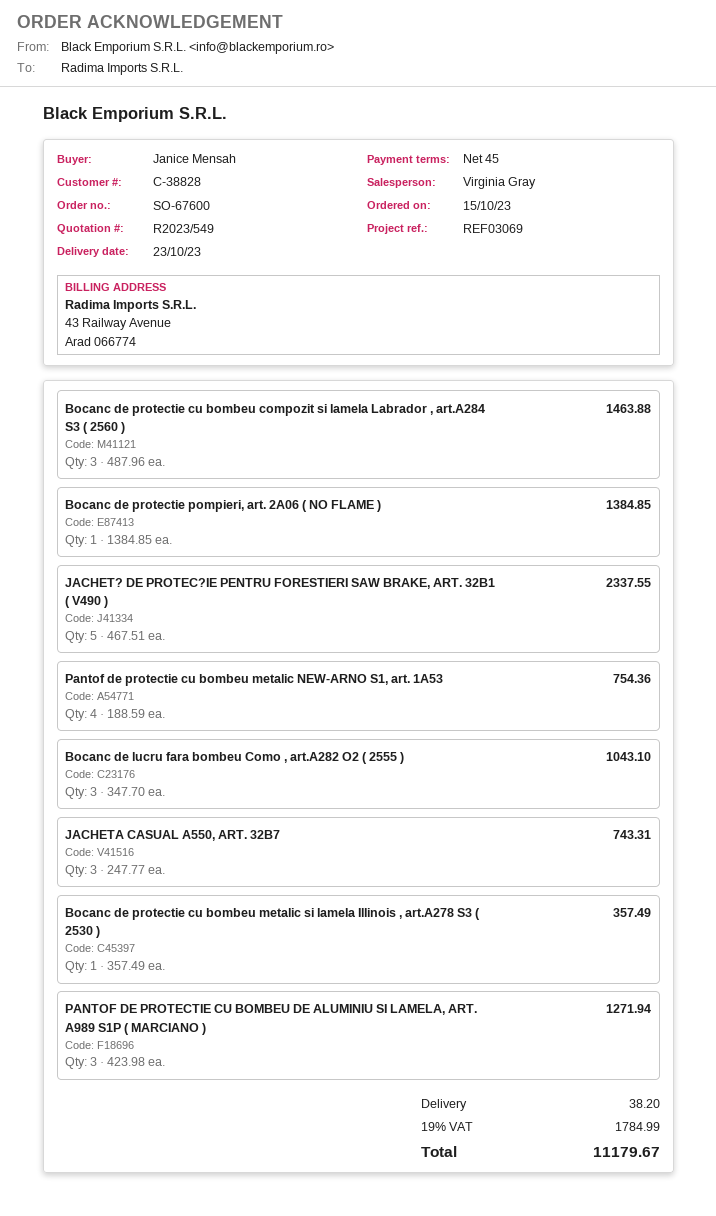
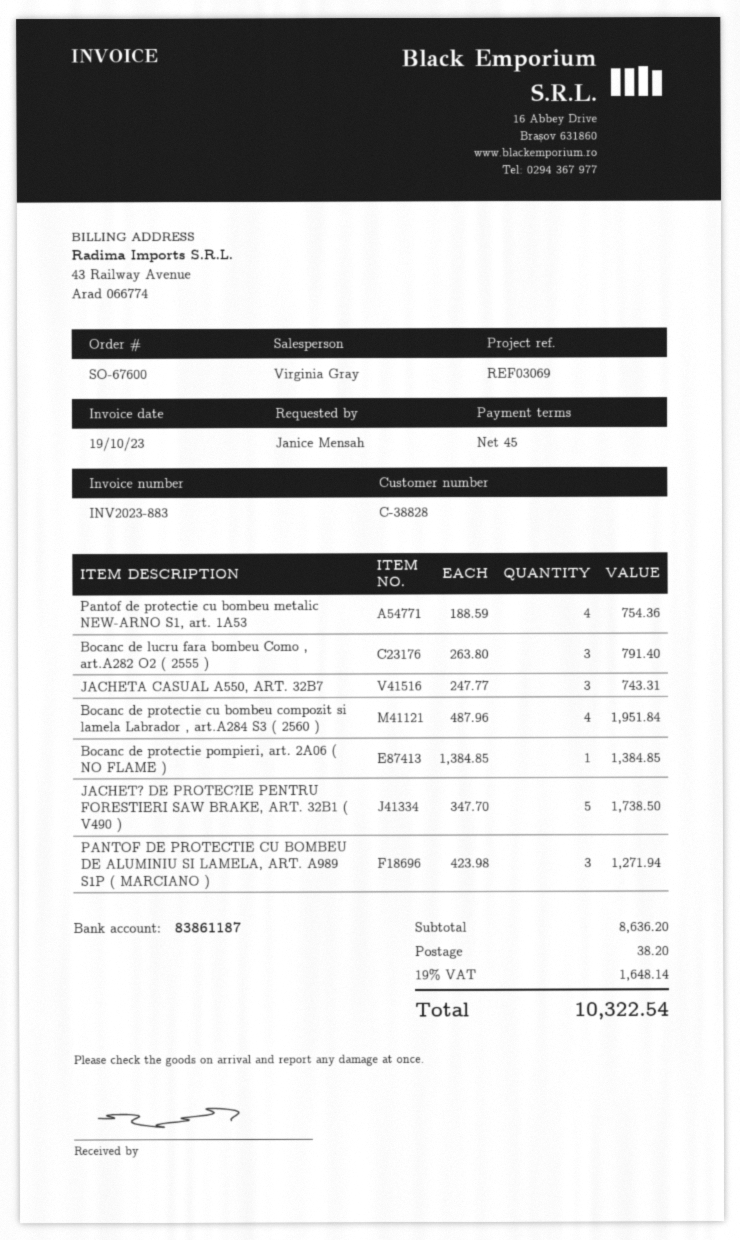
Bocanc de protectie cu bombeu compozit si lamela Labrador , art.A284 S3 ( 2560 ): 3 x 487.96 = 1463.88 -> 4 x 487.96 = 1951.84
JACHET? DE PROTEC?IE PENTRU FORESTIERI SAW BRAKE, ART. 32B1 ( V490 ): 5 x 467.51 = 2337.55 -> 5 x 347.70 = 1738.50
Bocanc de lucru fara bombeu Como , art.A282 O2 ( 2555 ): 3 x 347.70 = 1043.10 -> 3 x 263.80 = 791.40
Bocanc de protectie cu bombeu metalic si lamela Illinois , art.A278 S3 ( 2530 ): 1 x 357.49 = 357.49 -> none
tax: 19% = 1784.99 -> 19% = 1648.14
total: 11179.67 -> 10322.54

